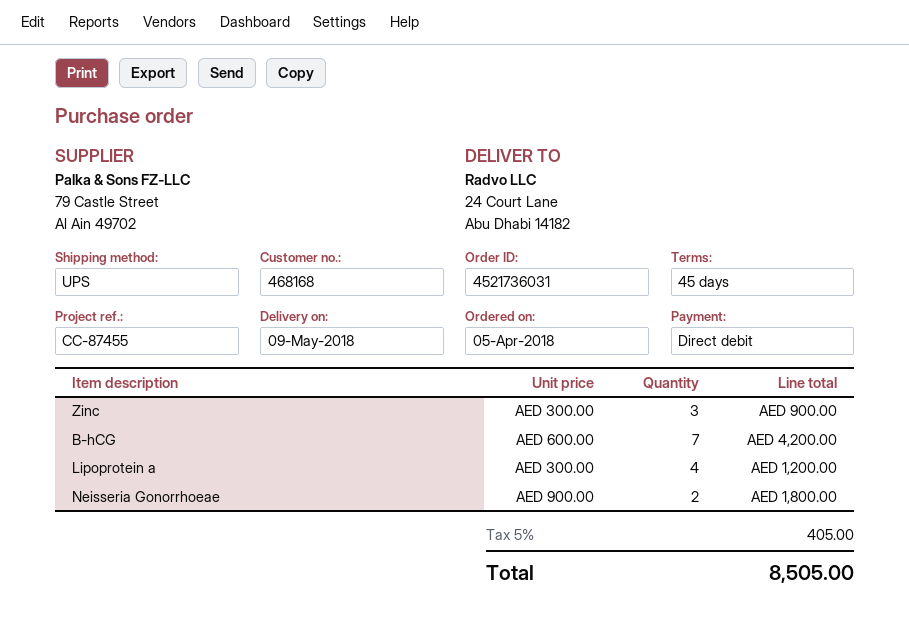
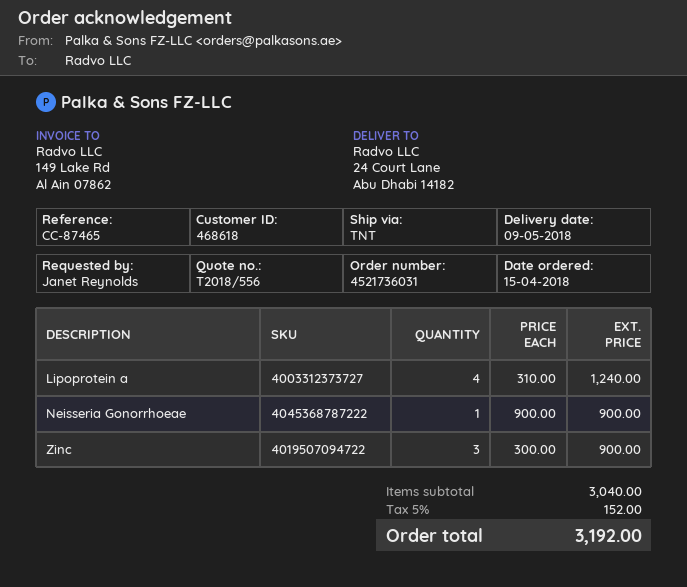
order date: 2018-04-05 -> 2018-04-15
customer number: 468168 -> 468618
reference: CC-87455 -> CC-87465
shipping method: UPS -> TNT
B-hCG: 7 x 600.00 = 4200.00 -> none
Lipoprotein a: 4 x 300.00 = 1200.00 -> 4 x 310.00 = 1240.00
Neisseria Gonorrhoeae: 2 x 900.00 = 1800.00 -> 1 x 900.00 = 900.00
tax: 5% = 405.00 -> 5% = 152.00
total: 8505.00 -> 3192.00

